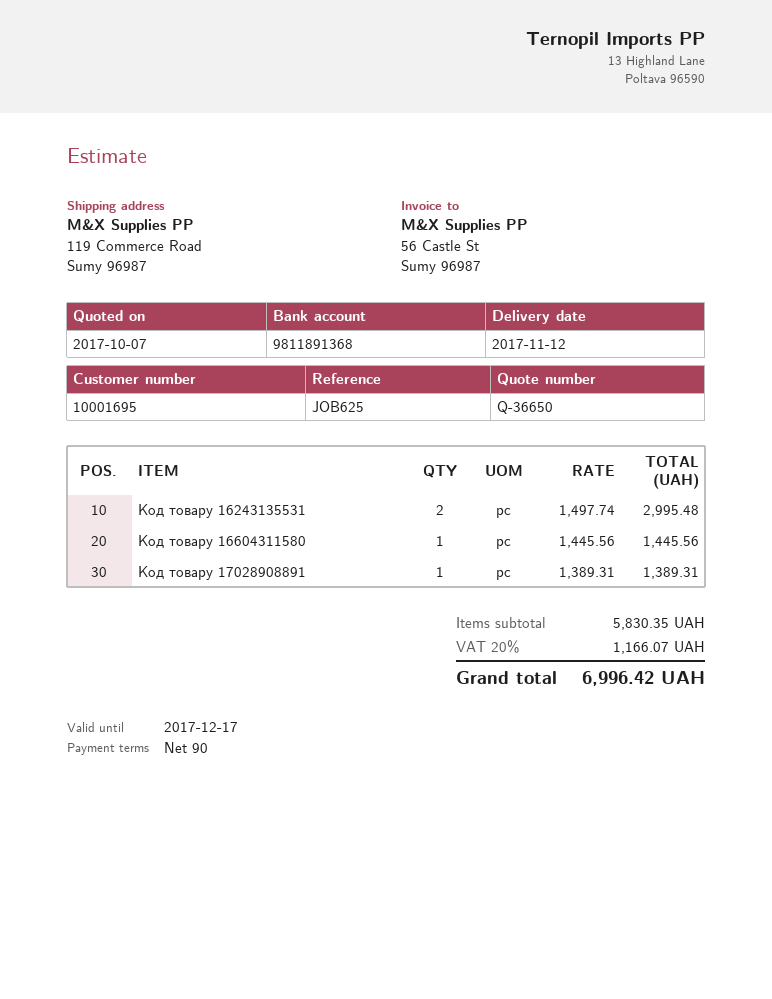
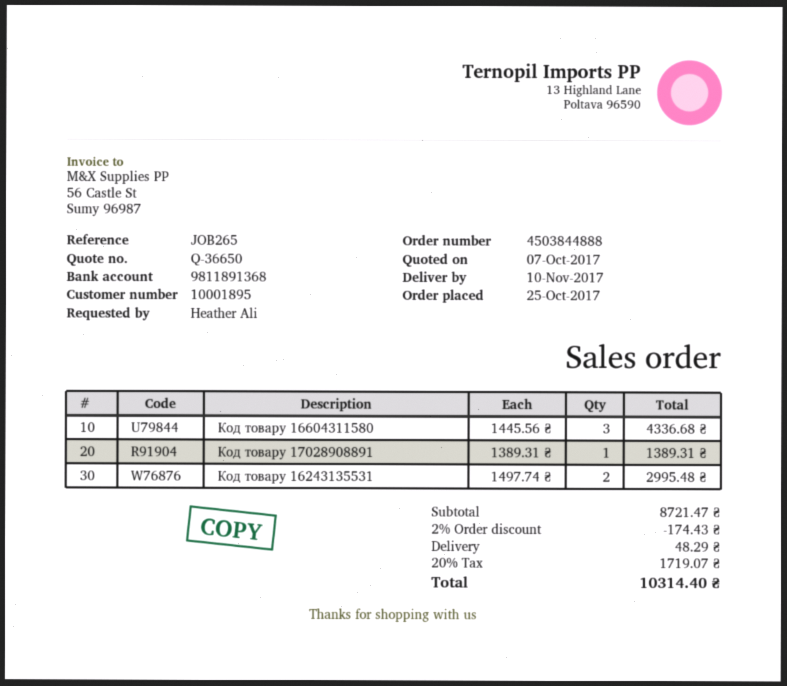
delivery date: 2017-11-12 -> 2017-11-10
customer number: 10001695 -> 10001895
reference: JOB625 -> JOB265
Код товару 16604311580: 1 x 1445.56 = 1445.56 -> 3 x 1445.56 = 4336.68
subtotal: 5830.35 -> 8721.47
discount: none -> 2% = 174.43
shipping: none -> 48.29
tax: 20% = 1166.07 -> 20% = 1719.07
total: 6996.42 -> 10314.40

